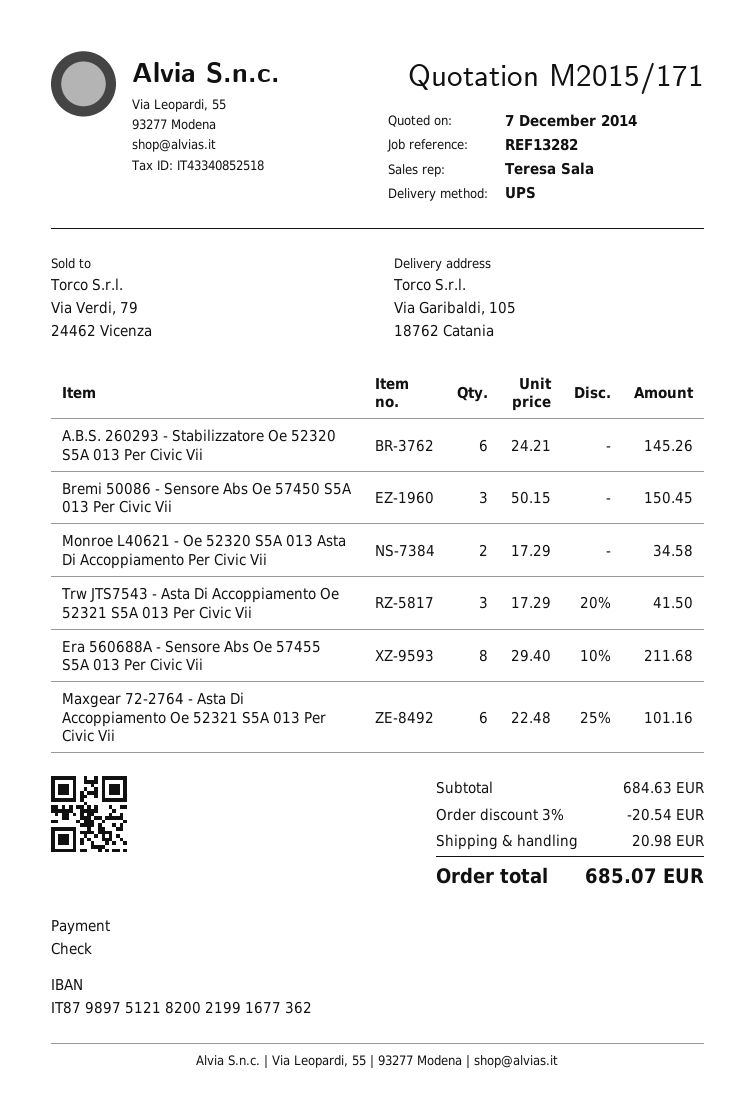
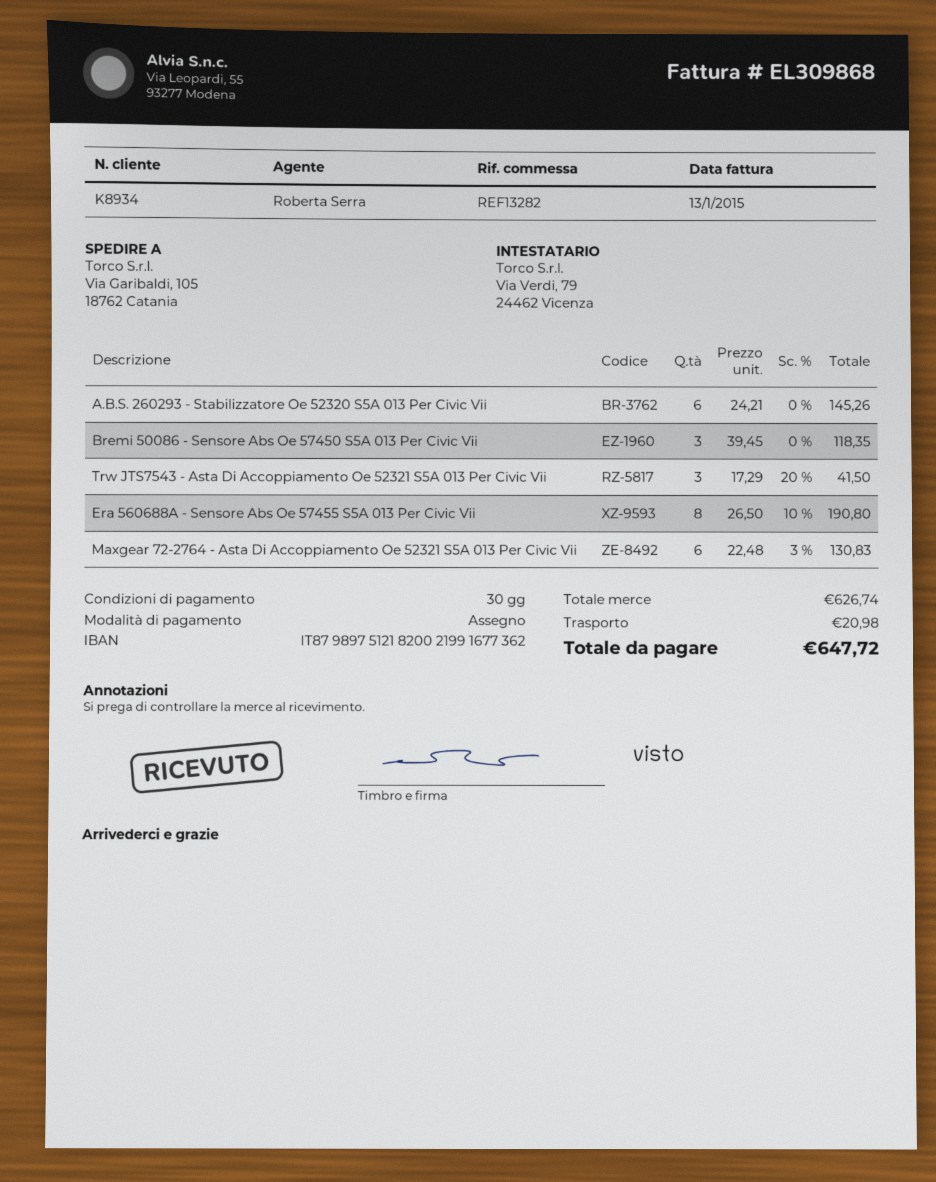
sales rep: Teresa Sala -> Roberta Serra
Bremi 50086 - Sensore Abs Oe 57450 S5A 013 Per Civic Vii: 3 x 50.15 = 150.45 -> 3 x 39.45 = 118.35
Monroe L40621 - Oe 52320 S5A 013 Asta Di Accoppiamento Per Civic Vii: 2 x 17.29 = 34.58 -> none
Era 560688A - Sensore Abs Oe 57455 S5A 013 Per Civic Vii: 8 x 29.40 - 10% = 211.68 -> 8 x 26.50 - 10% = 190.80
Maxgear 72-2764 - Asta Di Accoppiamento Oe 52321 S5A 013 Per Civic Vii: 6 x 22.48 - 25% = 101.16 -> 6 x 22.48 - 3% = 130.83
subtotal: 684.63 -> 626.74
discount: 3% = 20.54 -> none
total: 685.07 -> 647.72

